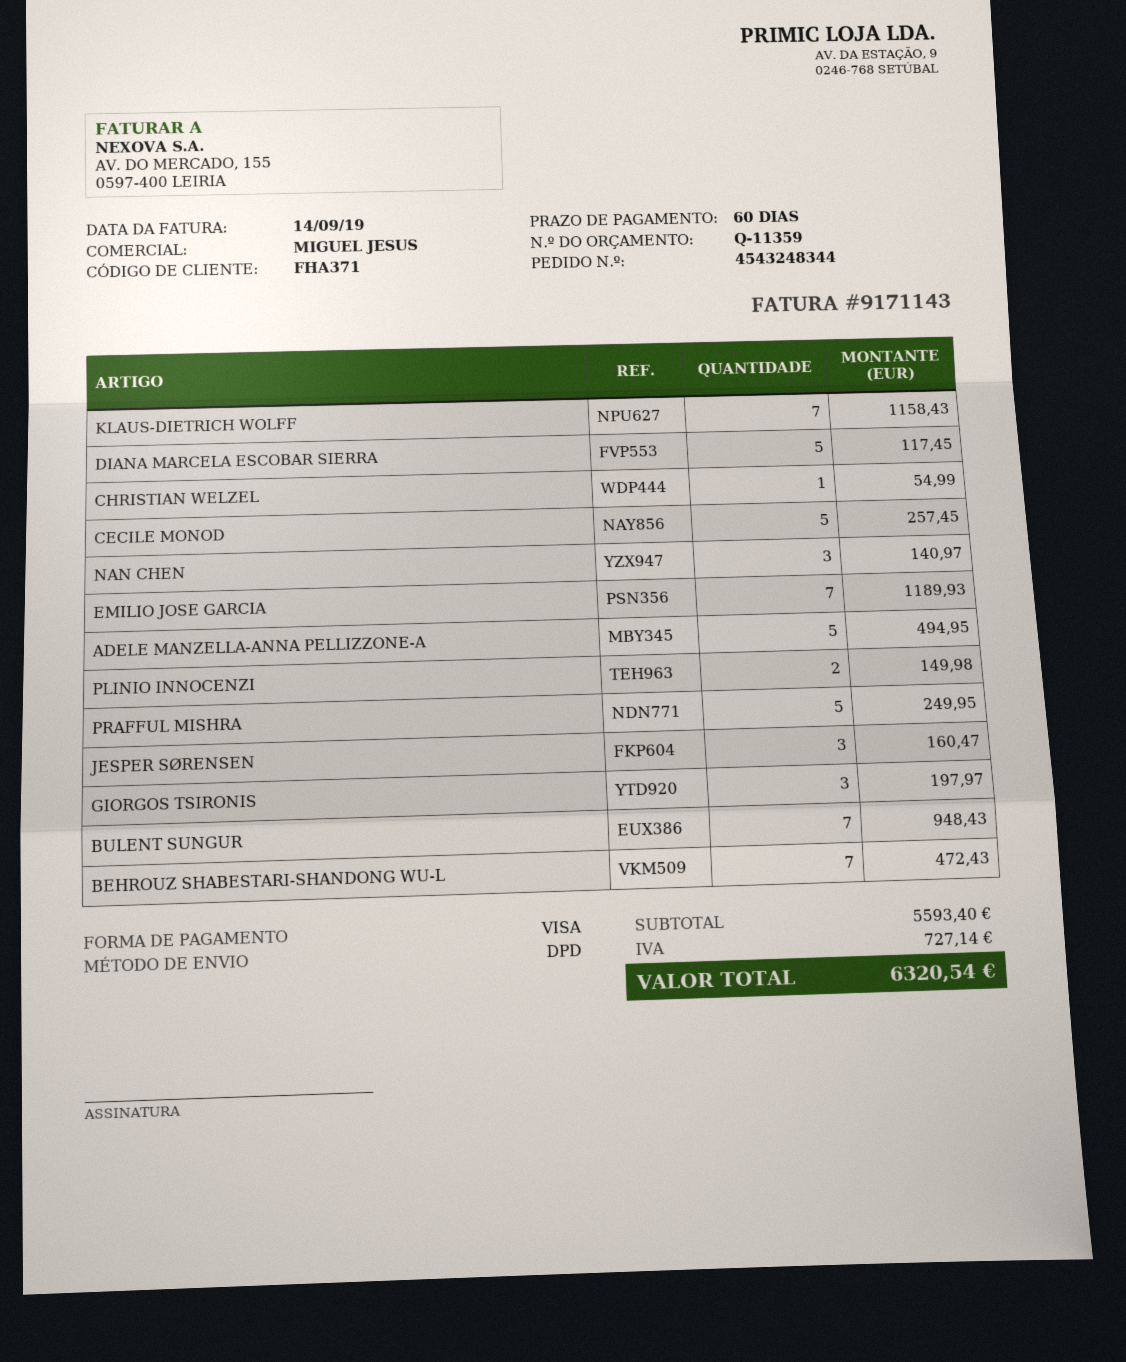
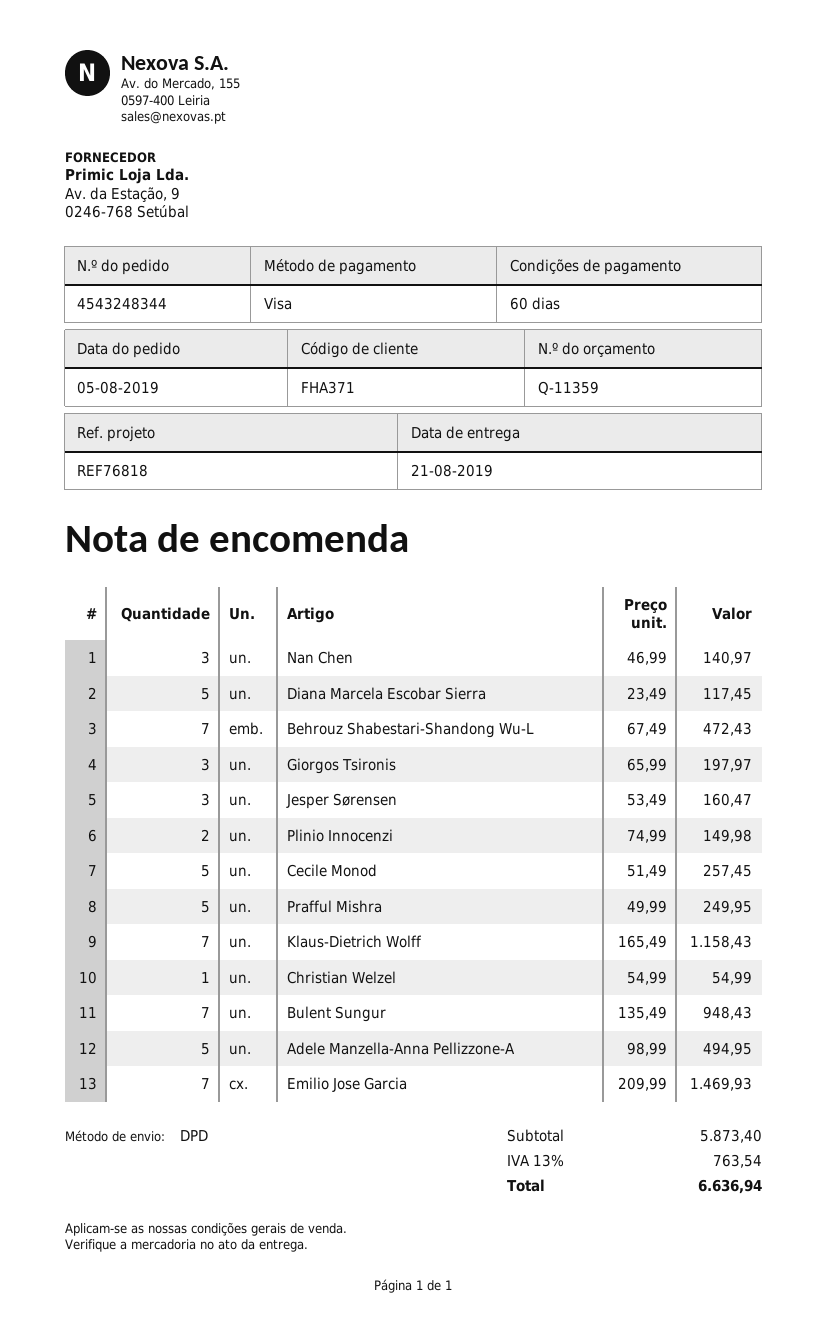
EMILIO JOSE GARCIA: 7 for 1189.93 -> 7 for 1469.93
subtotal: 5593.40 -> 5873.40
tax: 727.14 -> 763.54
total: 6320.54 -> 6636.94

